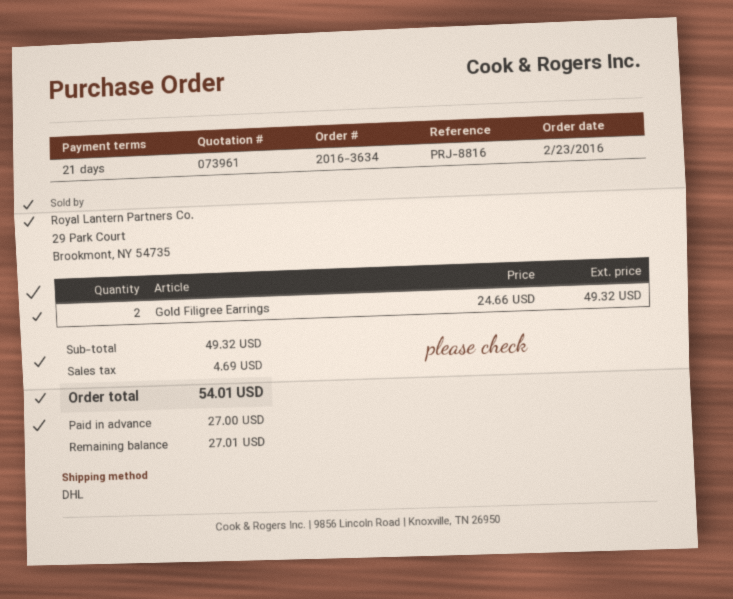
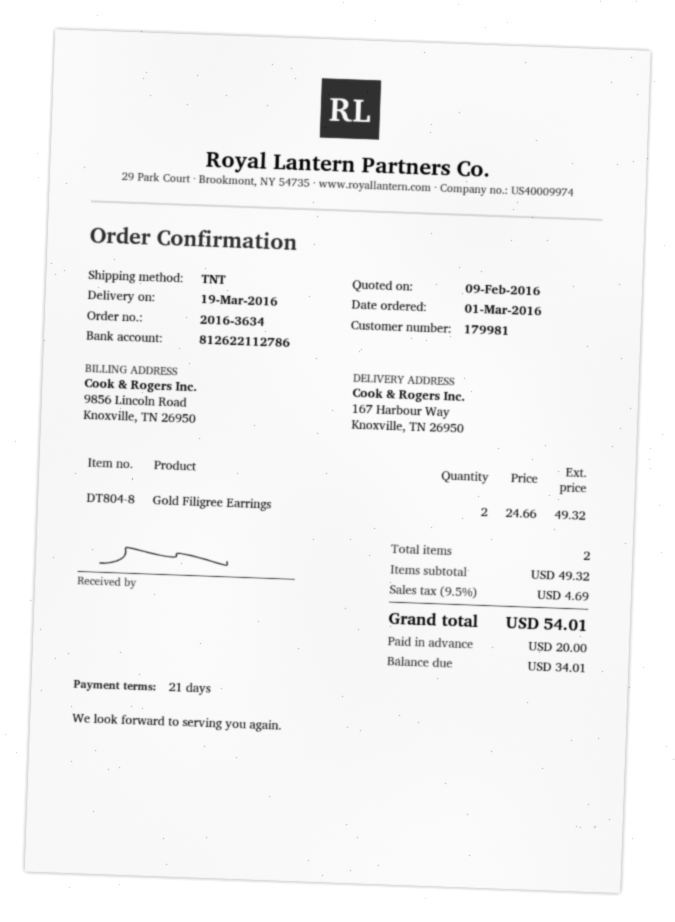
order date: 2016-02-23 -> 2016-03-01
shipping method: DHL -> TNT
deposit: 27.00 -> 20.00
balance: 27.01 -> 34.01

